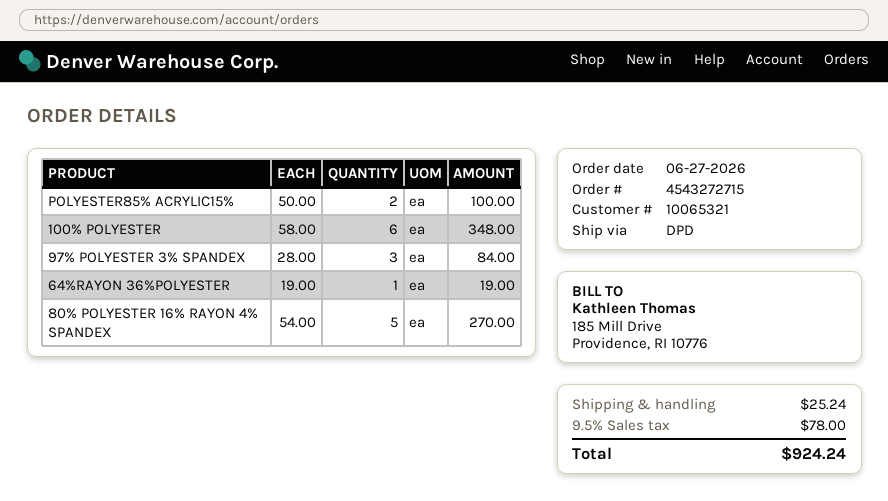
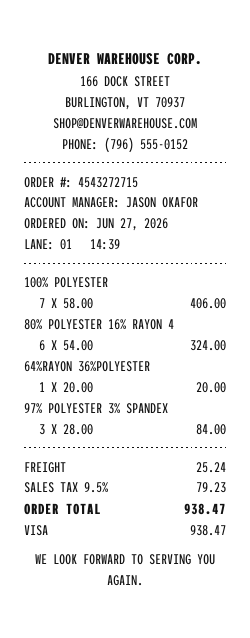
POLYESTER85% ACRYLIC15%: 2 x 50.00 = 100.00 -> none
100% POLYESTER: 6 x 58.00 = 348.00 -> 7 x 58.00 = 406.00
64%RAYON 36%POLYESTER: 1 x 19.00 = 19.00 -> 1 x 20.00 = 20.00
80% POLYESTER 16% RAYON 4% SPANDEX: 5 x 54.00 = 270.00 -> 6 x 54.00 = 324.00
tax: 9.5% = 78.00 -> 9.5% = 79.23
total: 924.24 -> 938.47

